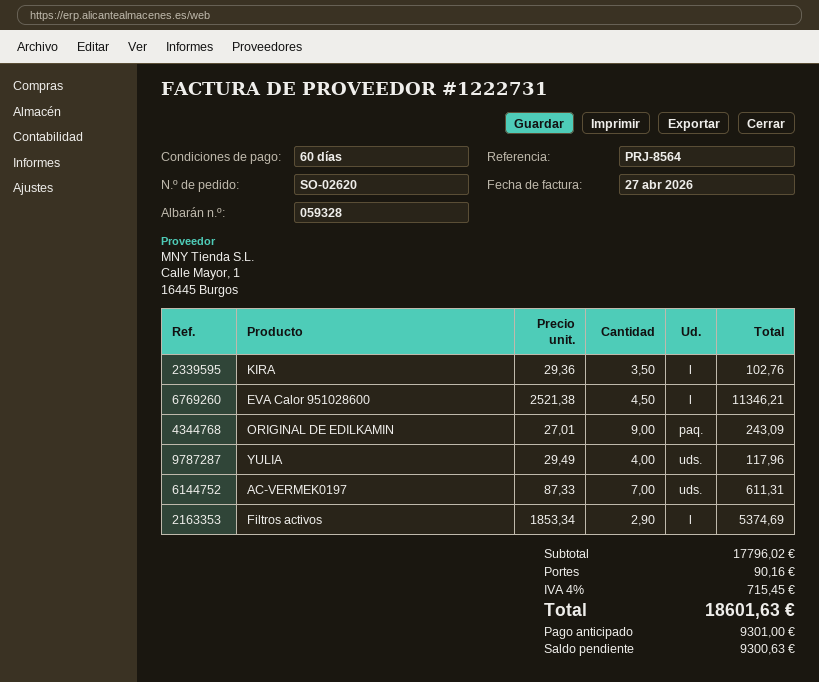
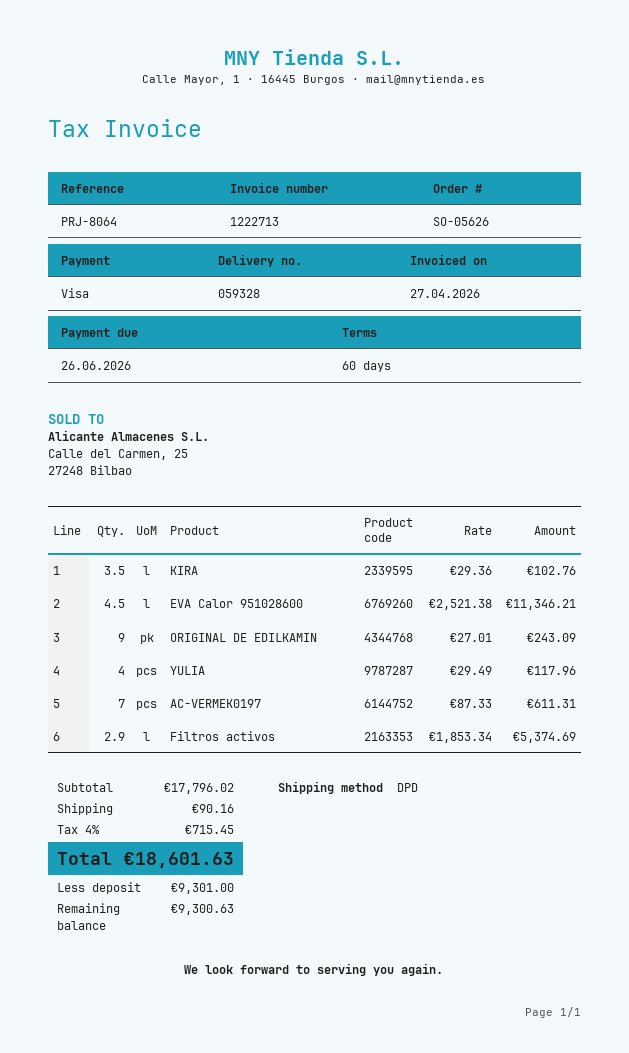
order number: SO-02620 -> SO-05626
invoice number: 1222731 -> 1222713
reference: PRJ-8564 -> PRJ-8064

